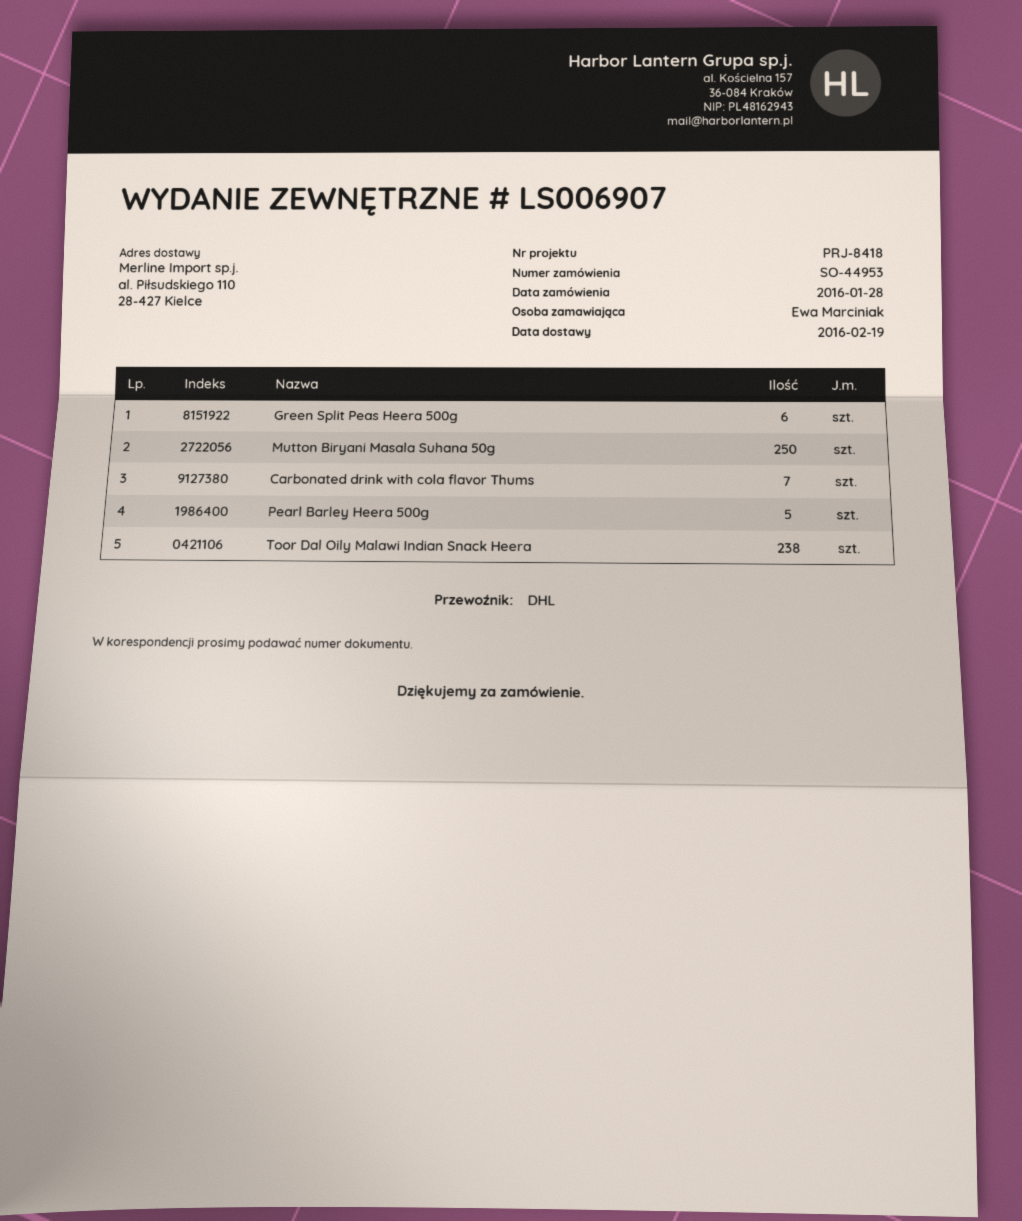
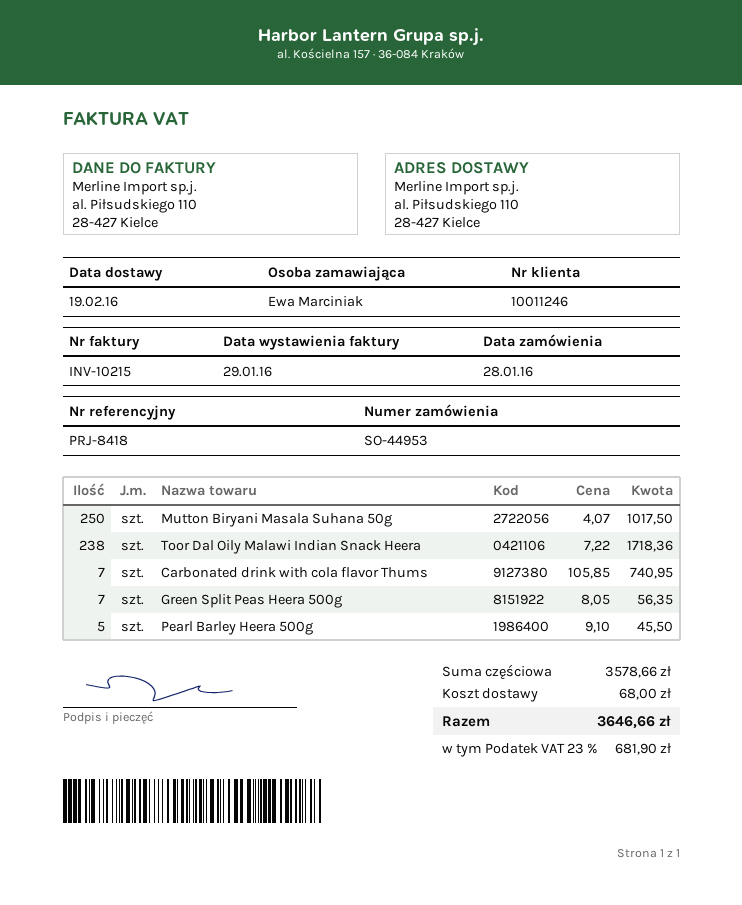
Green Split Peas Heera 500g: 6 -> 7

